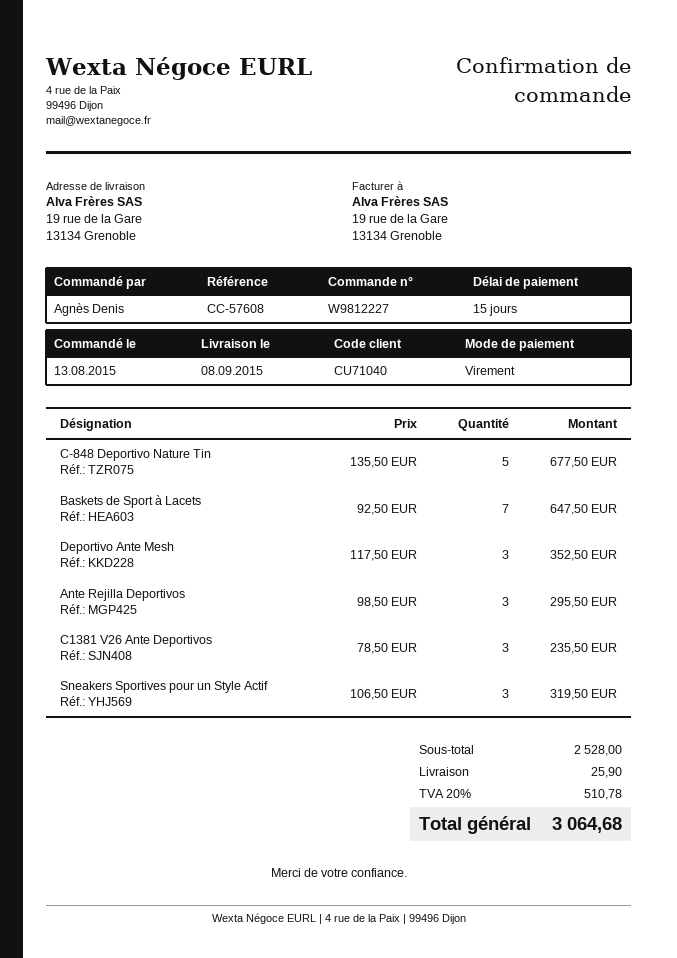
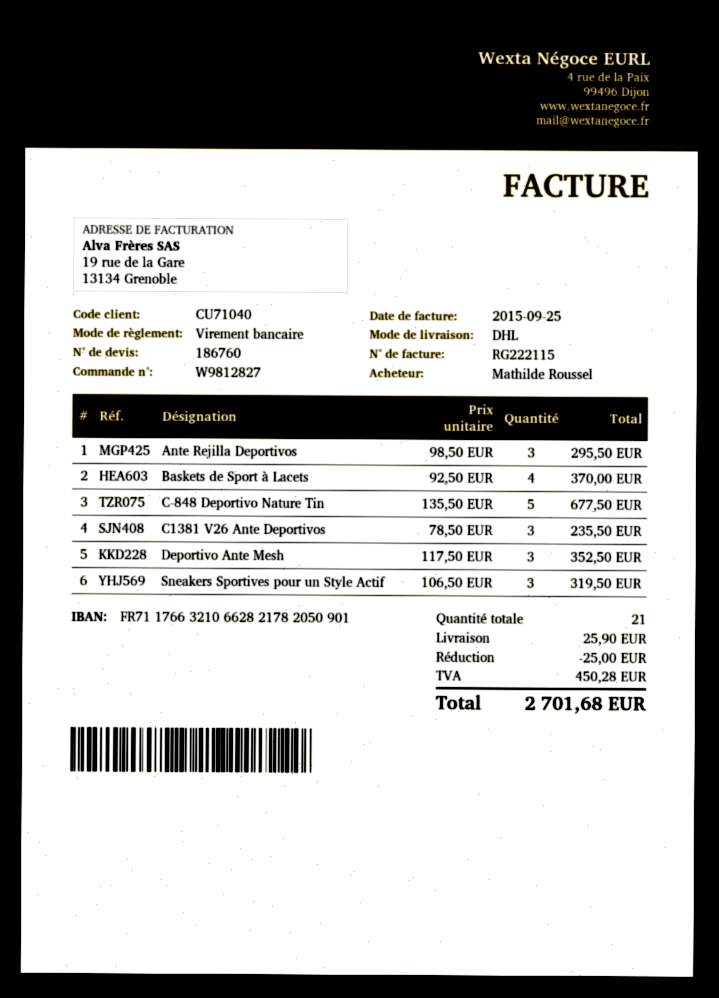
order number: W9812227 -> W9812827
ordered by: Agnès Denis -> Mathilde Roussel
Baskets de Sport à Lacets: 7 x 92.50 = 647.50 -> 4 x 92.50 = 370.00
discount: none -> 25.00
tax: 510.78 -> 450.28
total: 3064.68 -> 2701.68

